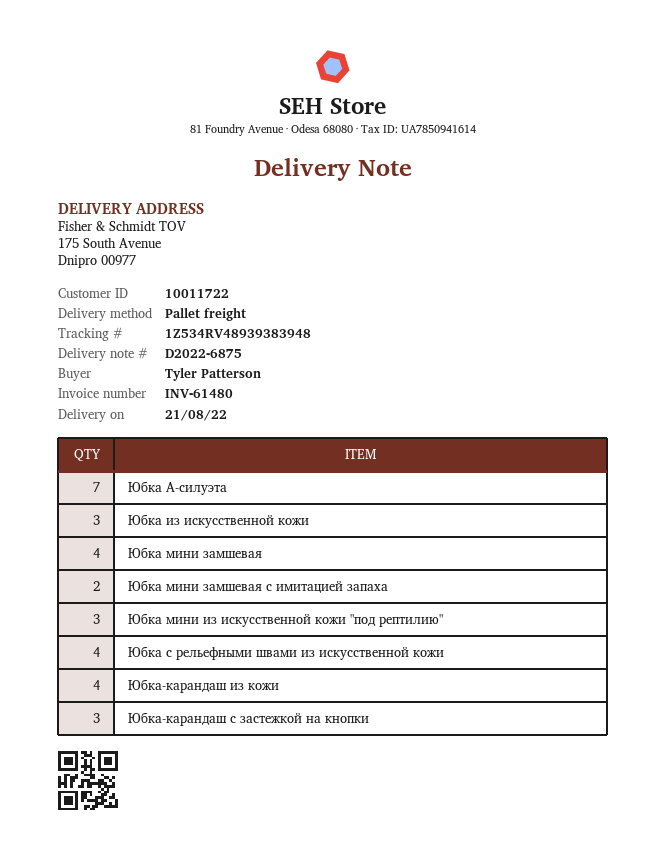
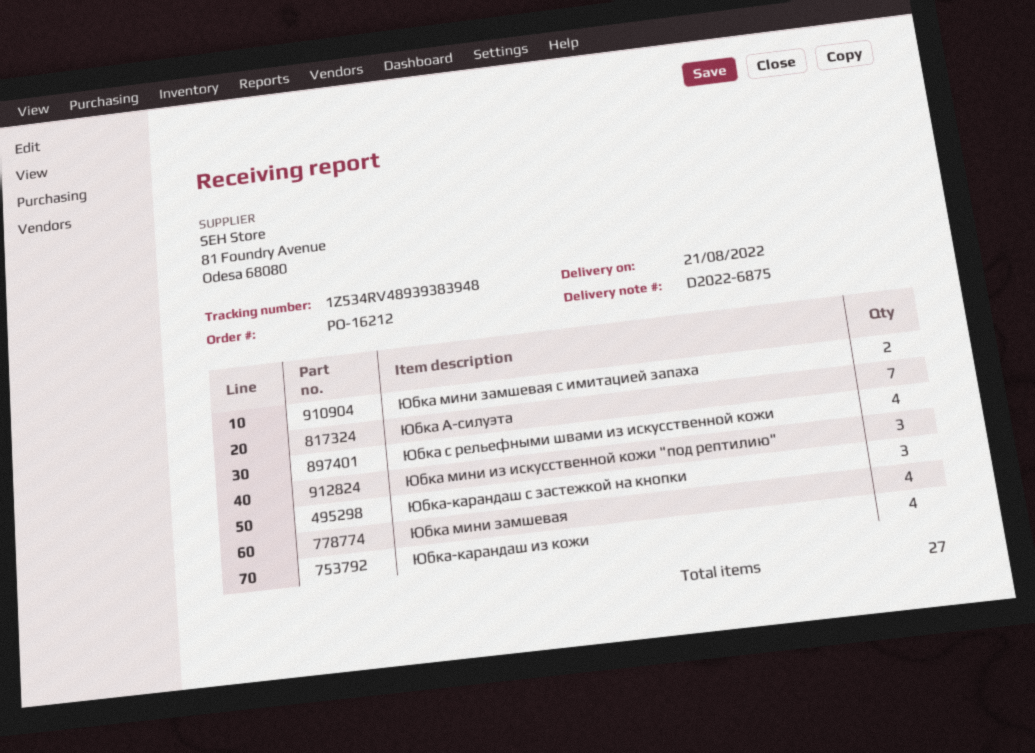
Юбка из искусственной кожи: 3 -> none

